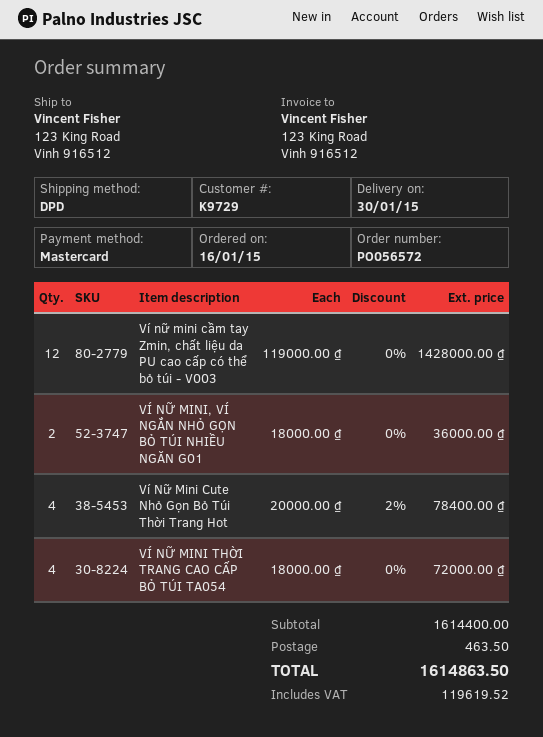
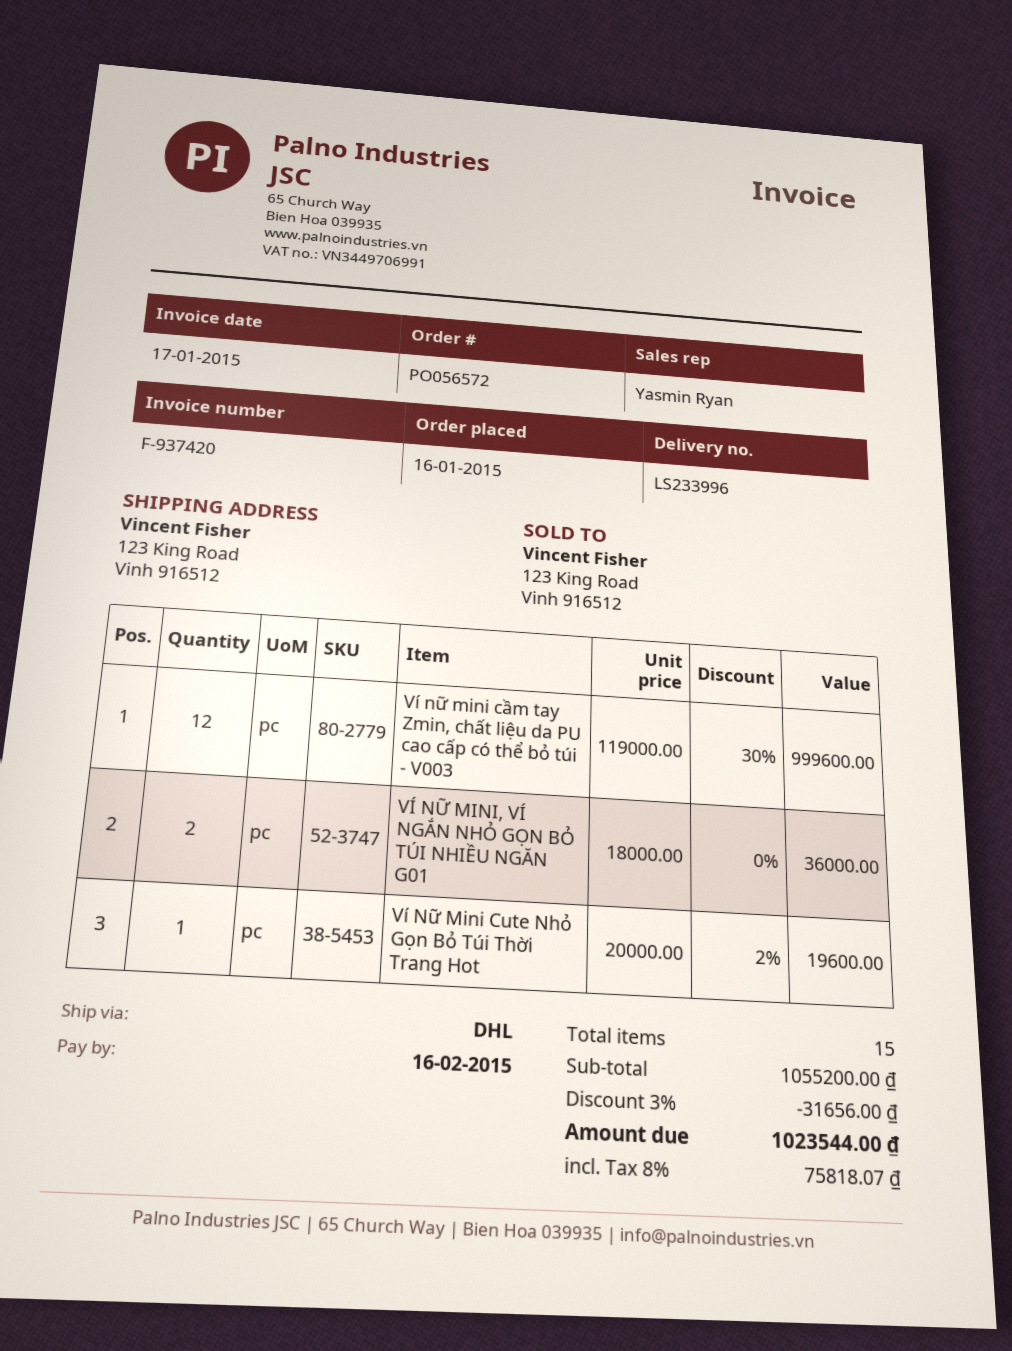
shipping method: DPD -> DHL
Ví nữ mini cầm tay Zmin, chất liệu da PU cao cấp có thể bỏ túi - V003: 12 x 119000.00 = 1428000.00 -> 12 x 119000.00 - 30% = 999600.00
Ví Nữ Mini Cute Nhỏ Gọn Bỏ Túi Thời Trang Hot: 4 x 20000.00 - 2% = 78400.00 -> 1 x 20000.00 - 2% = 19600.00
VÍ NỮ MINI THỜI TRANG CAO CẤP BỎ TÚI TA054: 4 x 18000.00 = 72000.00 -> none
subtotal: 1614400.00 -> 1055200.00
discount: none -> 3% = 31656.00
shipping: 463.50 -> none
tax: 119619.52 -> 75818.07
total: 1614863.50 -> 1023544.00

